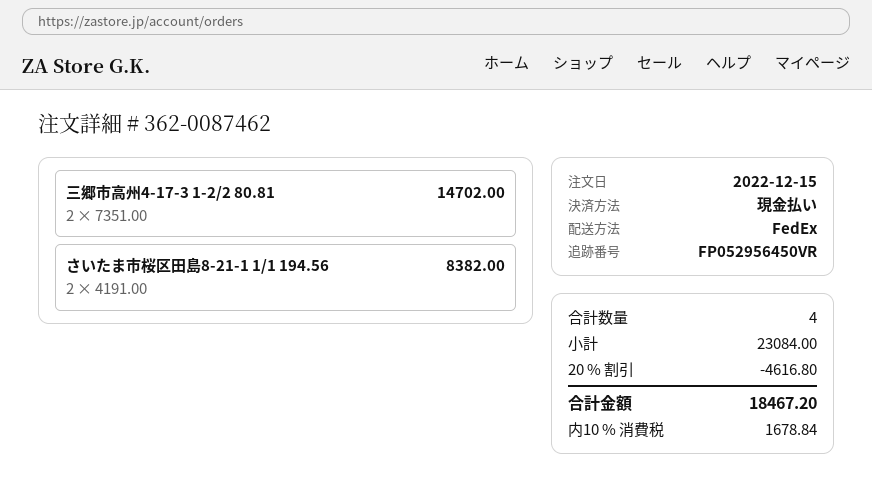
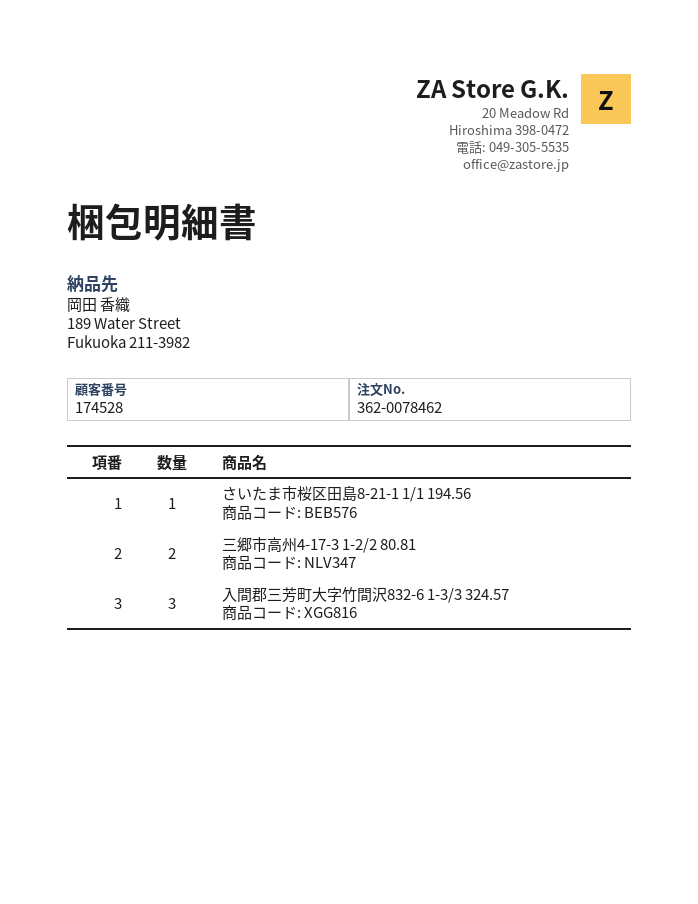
order number: 362-0087462 -> 362-0078462
さいたま市桜区田島8-21-1 1/1 194.56: 2 -> 1
入間郡三芳町大字竹間沢832-6 1-3/3 324.57: none -> 3

